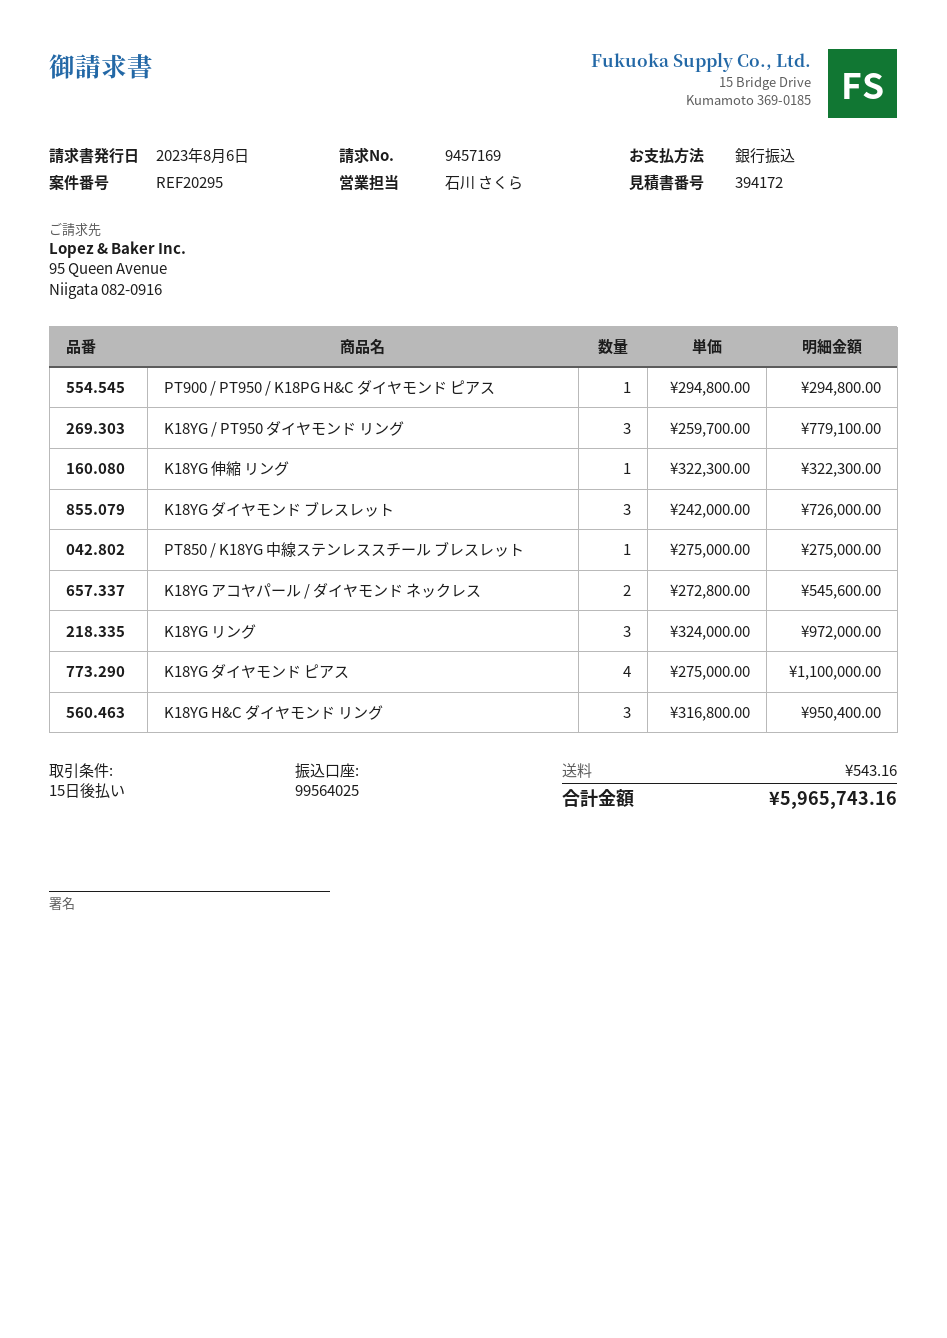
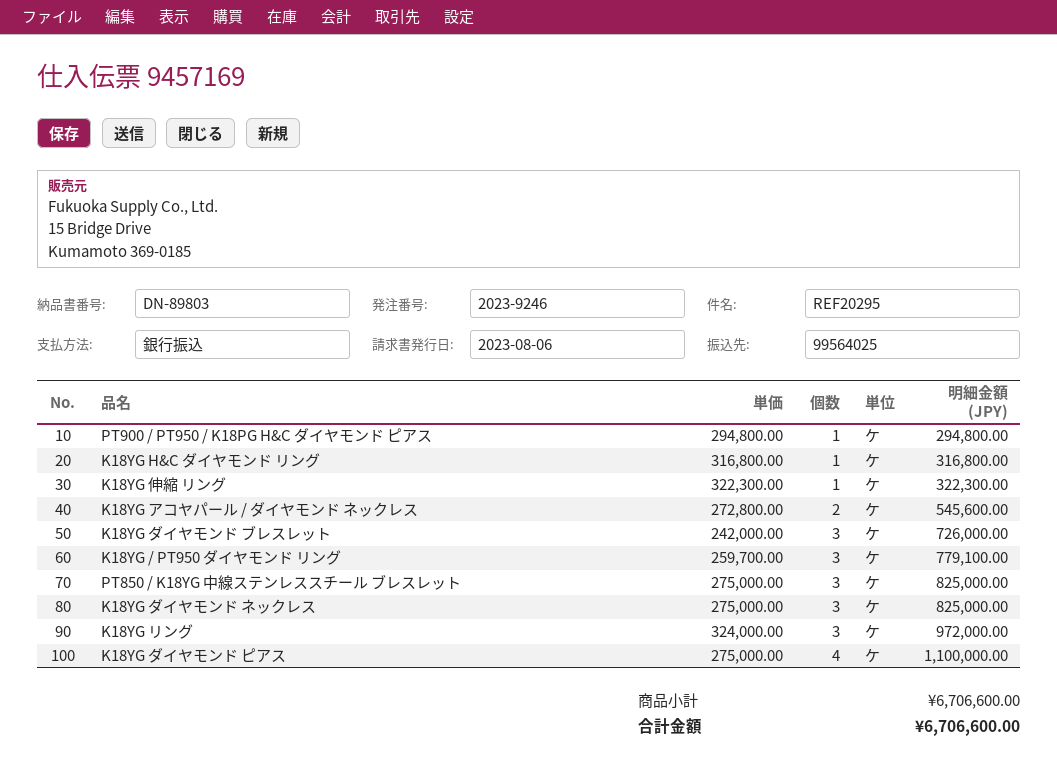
PT850 / K18YG 中線ステンレススチール ブレスレット: 1 x 275000.00 = 275000.00 -> 3 x 275000.00 = 825000.00
K18YG H&C ダイヤモンド リング: 3 x 316800.00 = 950400.00 -> 1 x 316800.00 = 316800.00
K18YG ダイヤモンド ネックレス: none -> 3 x 275000.00 = 825000.00
shipping: 543.16 -> none
total: 5965743.16 -> 6706600.00

